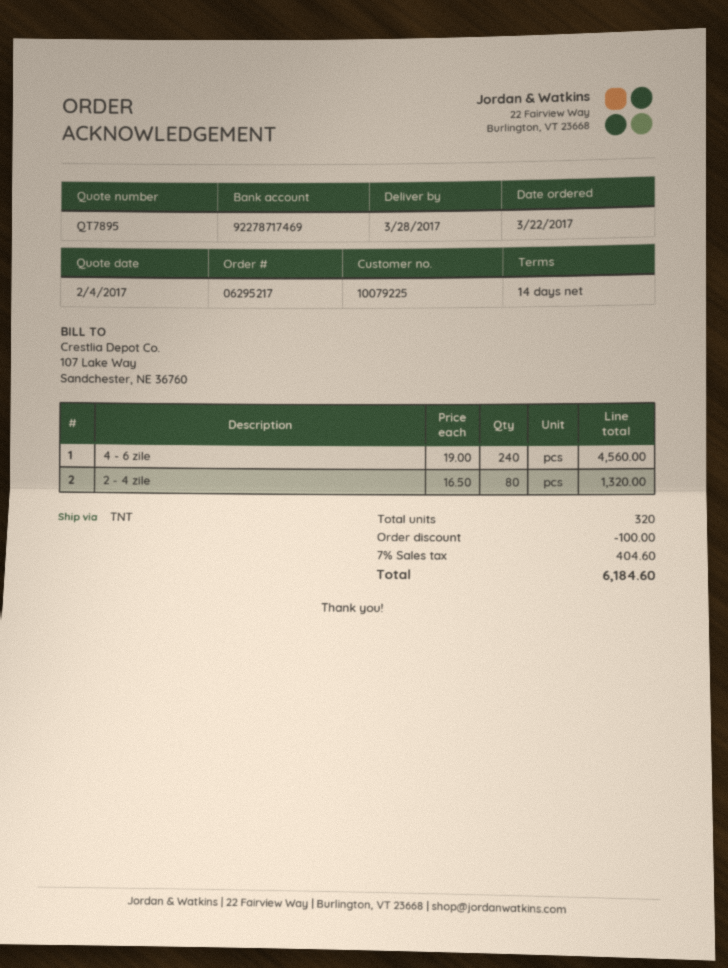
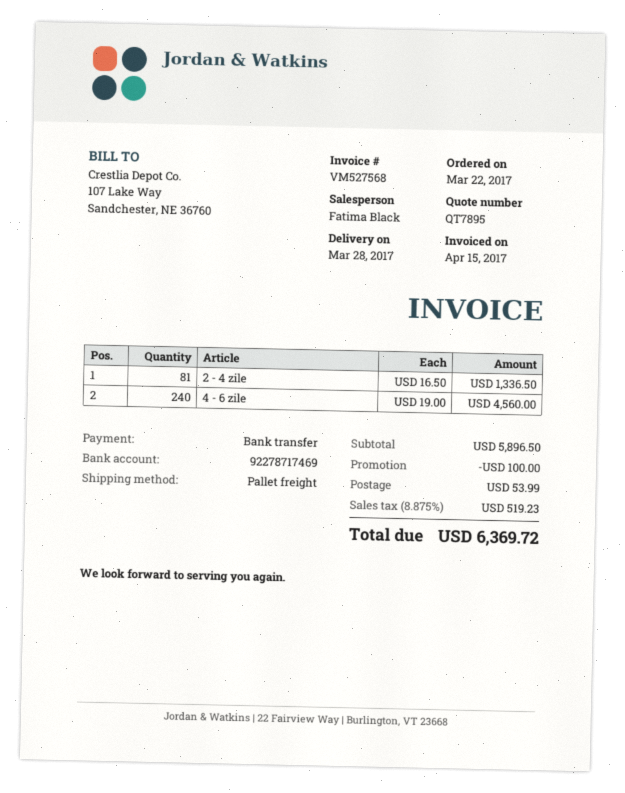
shipping method: TNT -> pallet freight
2 - 4 zile: 80 x 16.50 = 1320.00 -> 81 x 16.50 = 1336.50
shipping: none -> 53.99
tax: 7% = 404.60 -> 8.875% = 519.23
total: 6184.60 -> 6369.72

